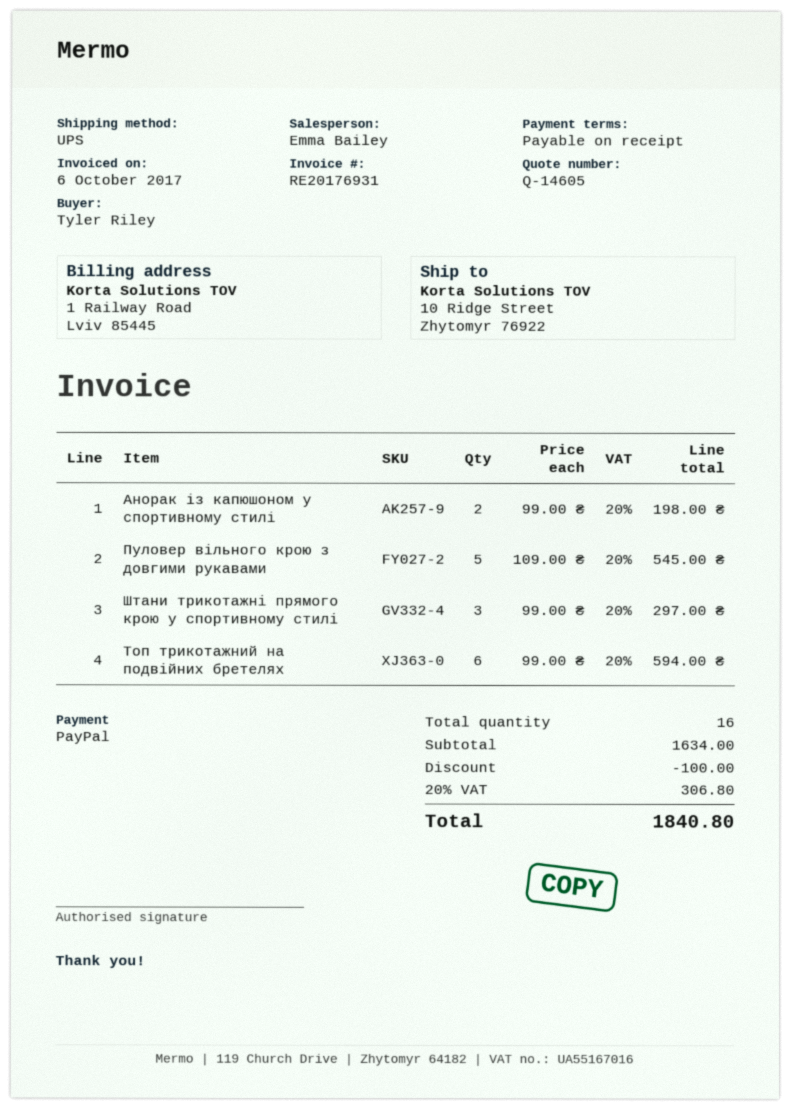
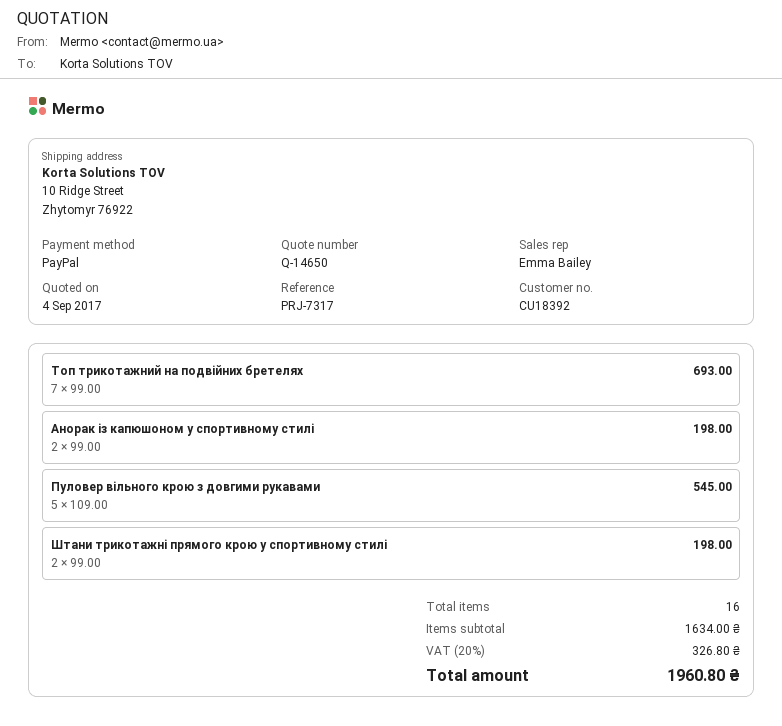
quote number: Q-14605 -> Q-14650
Штани трикотажні прямого крою у спортивному стилі: 3 x 99.00 = 297.00 -> 2 x 99.00 = 198.00
Топ трикотажний на подвійних бретелях: 6 x 99.00 = 594.00 -> 7 x 99.00 = 693.00
discount: 100.00 -> none
tax: 20% = 306.80 -> 20% = 326.80
total: 1840.80 -> 1960.80

